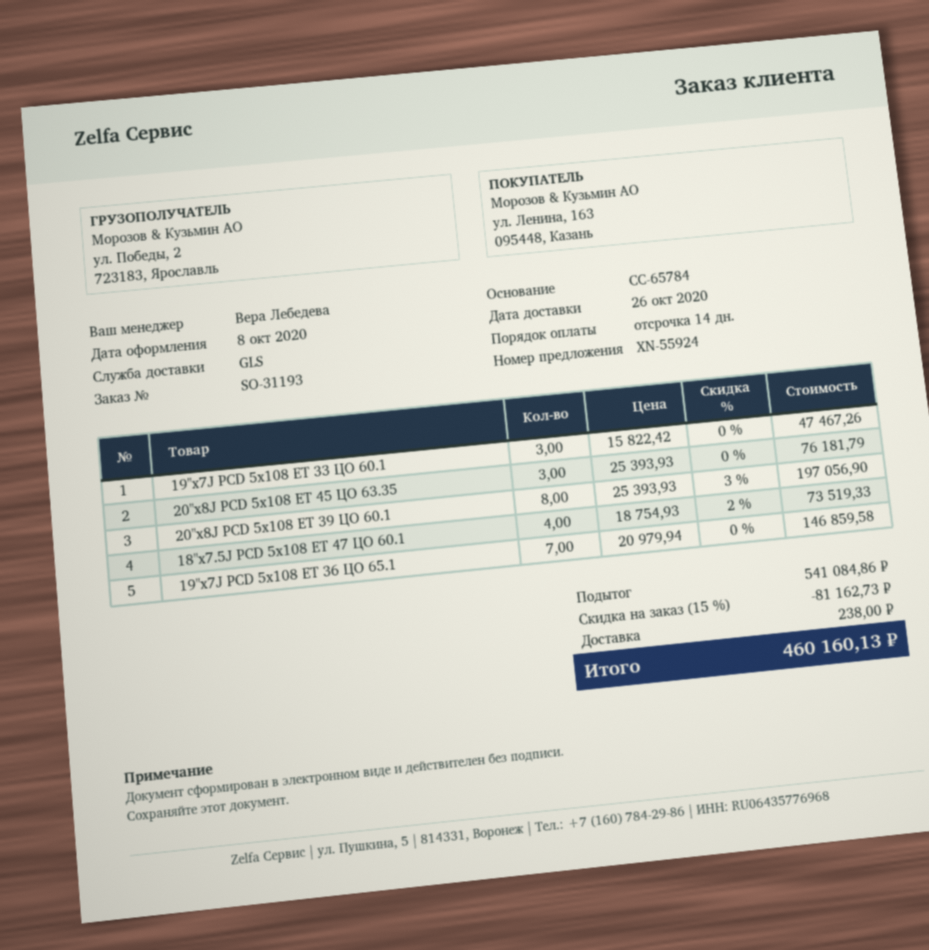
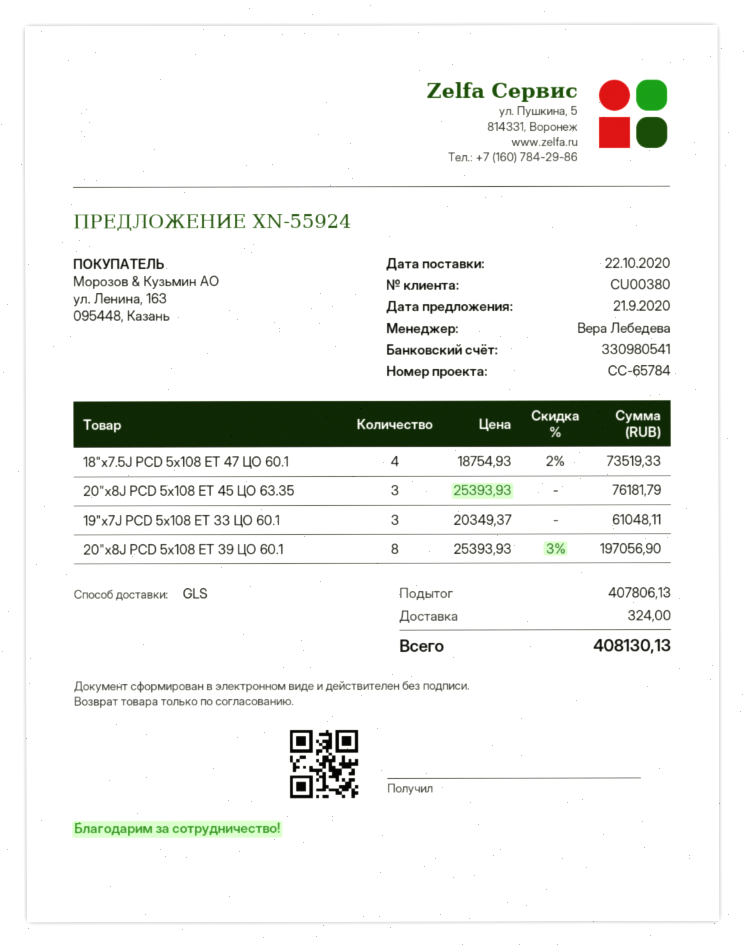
delivery date: 2020-10-26 -> 2020-10-22
19"x7J PCD 5x108 ЕТ 33 ЦО 60.1: 3 x 15822.42 = 47467.26 -> 3 x 20349.37 = 61048.11
19"x7J PCD 5x108 ЕТ 36 ЦО 65.1: 7 x 20979.94 = 146859.58 -> none
subtotal: 541084.86 -> 407806.13
discount: 15% = 81162.73 -> none
shipping: 238.00 -> 324.00
total: 460160.13 -> 408130.13

